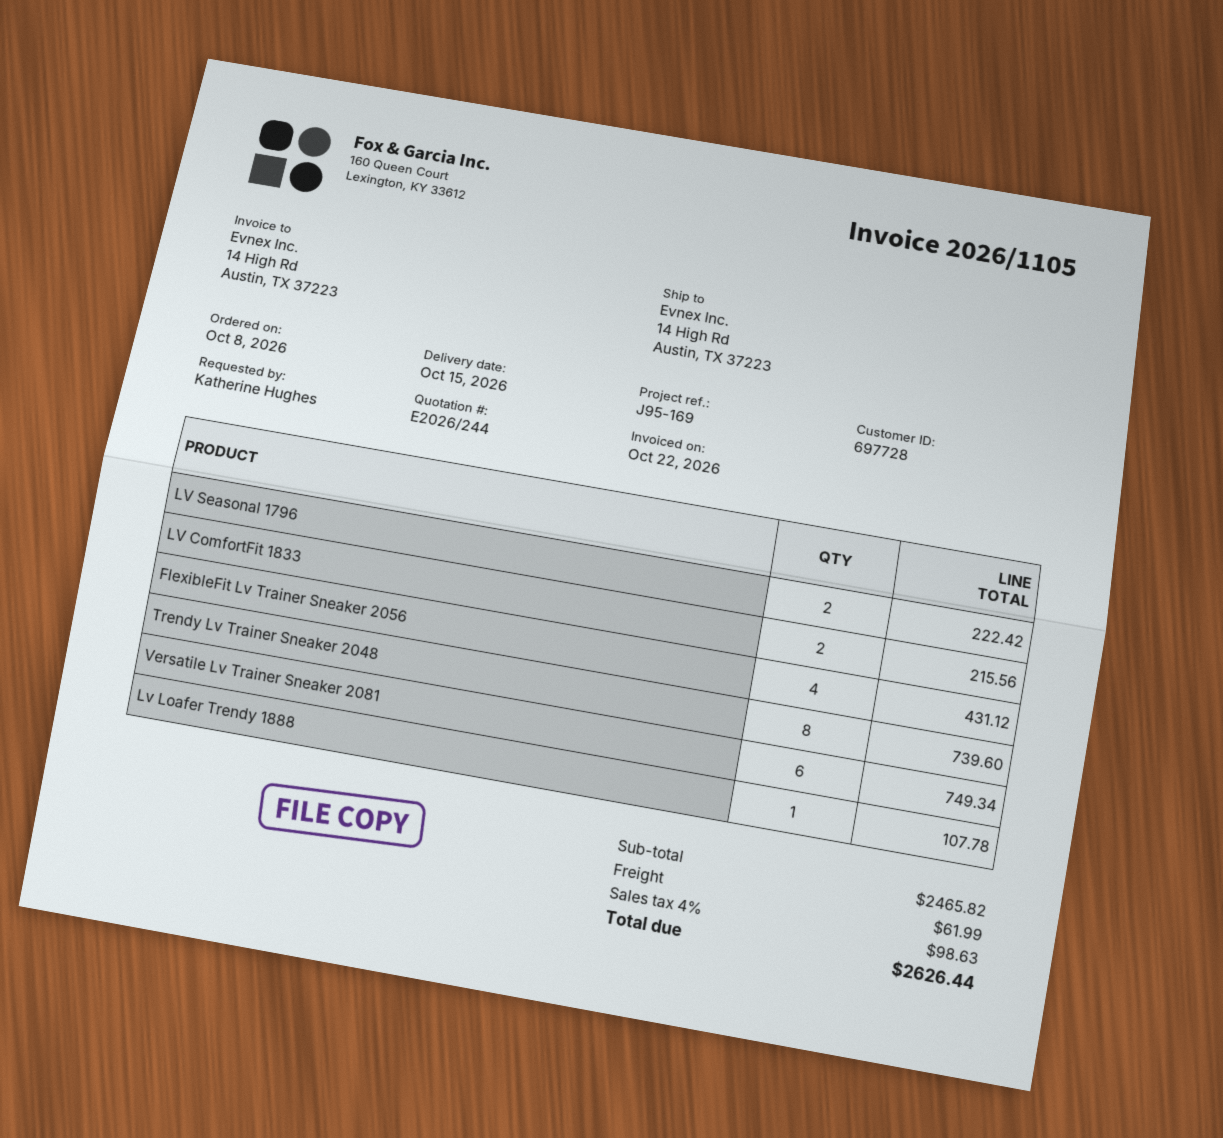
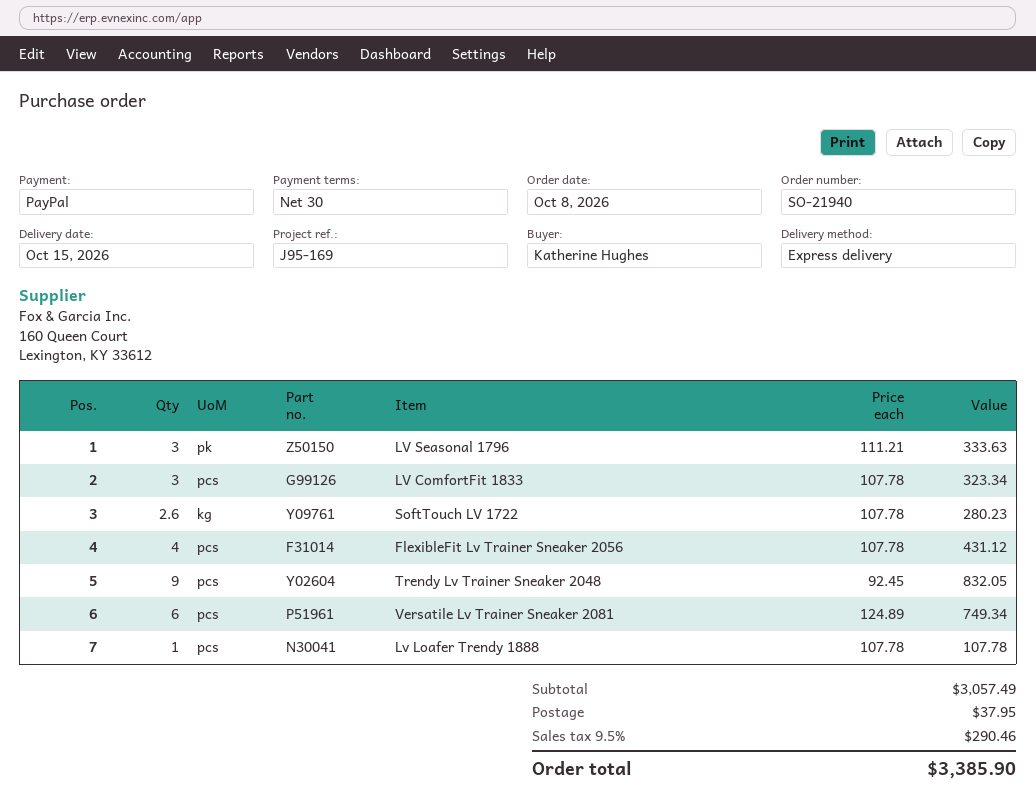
LV Seasonal 1796: 2 for 222.42 -> 3 for 333.63
LV ComfortFit 1833: 2 for 215.56 -> 3 for 323.34
Trendy Lv Trainer Sneaker 2048: 8 for 739.60 -> 9 for 832.05
SoftTouch LV 1722: none -> 2.6 for 280.23
subtotal: 2465.82 -> 3057.49
shipping: 61.99 -> 37.95
tax: 4% = 98.63 -> 9.5% = 290.46
total: 2626.44 -> 3385.90

